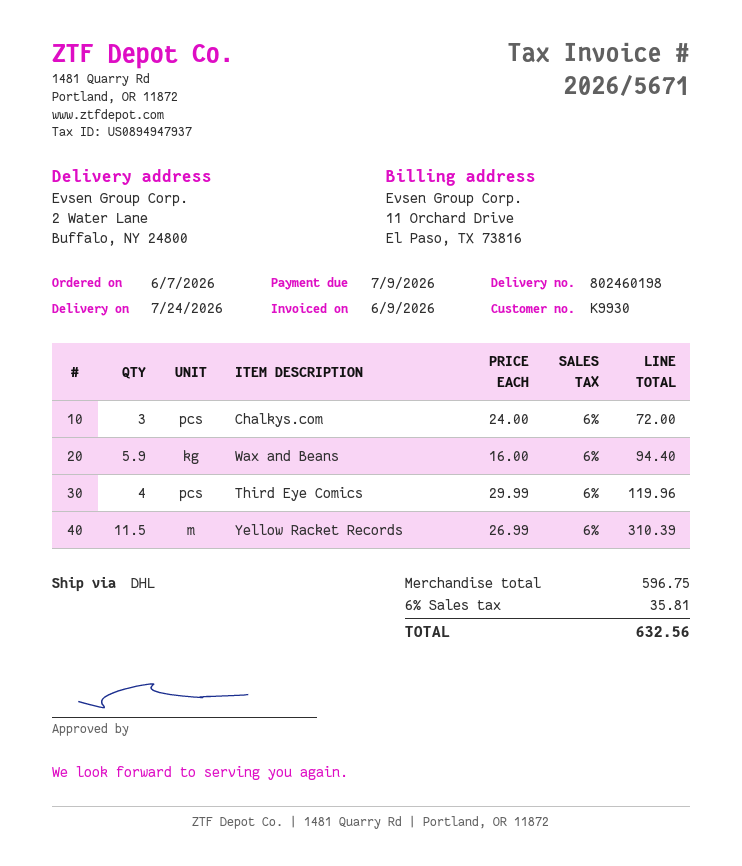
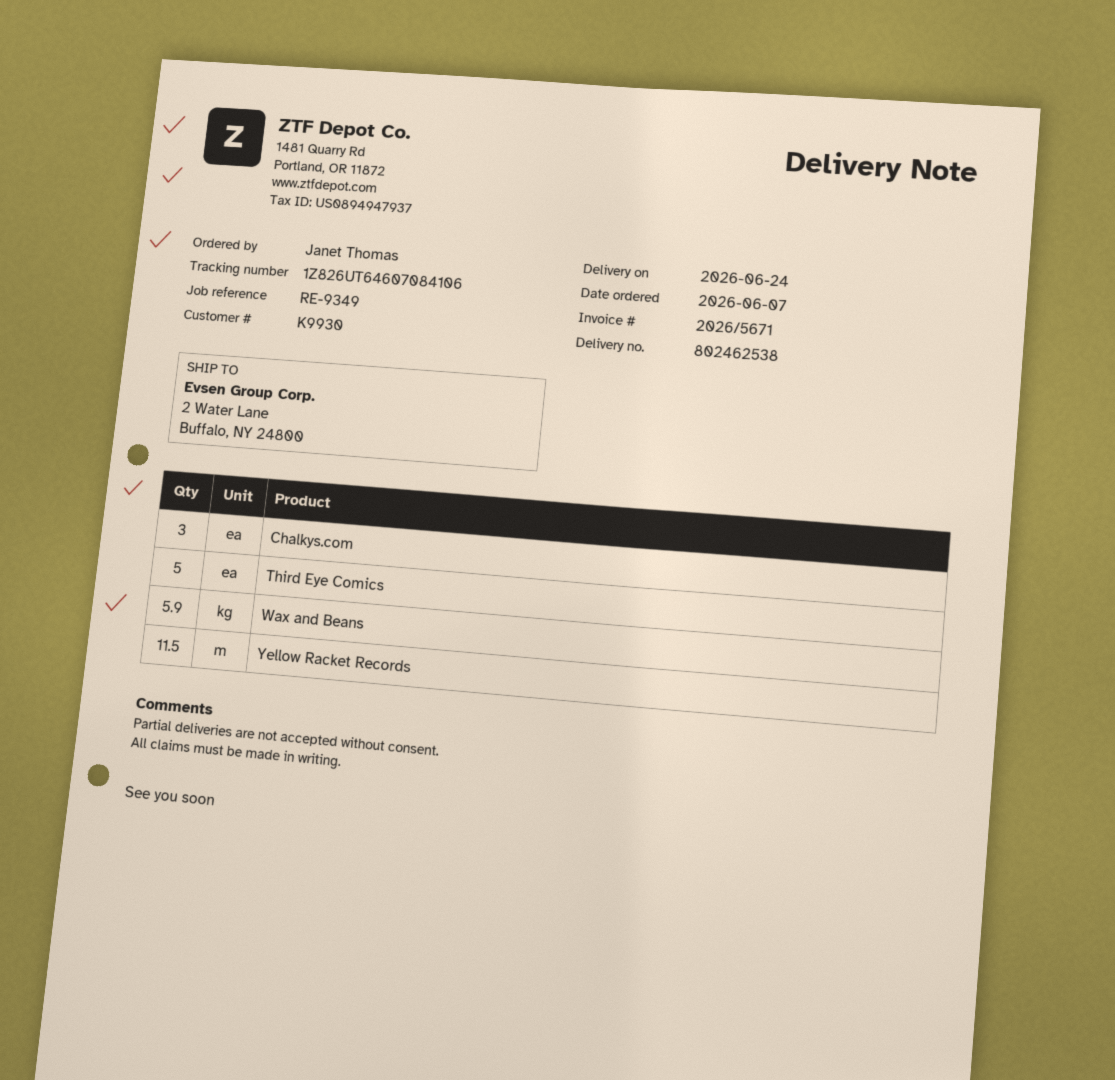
delivery note number: 802460198 -> 802462538
delivery date: 2026-07-24 -> 2026-06-24
Third Eye Comics: 4 -> 5

